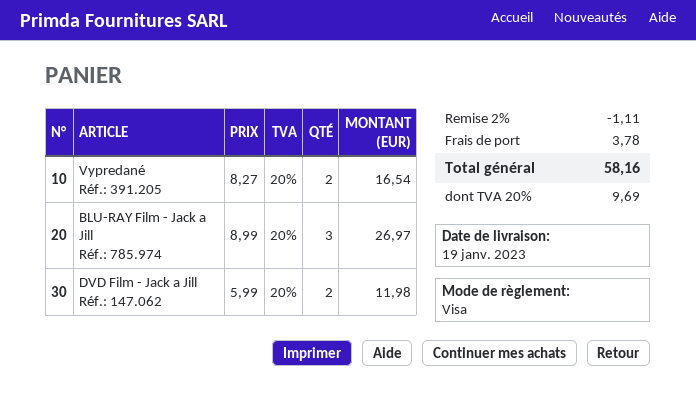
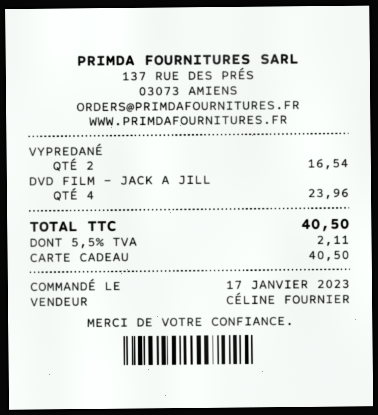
payment method: Visa -> gift card
BLU-RAY Film - Jack a Jill: 3 for 26.97 -> none
DVD Film - Jack a Jill: 2 for 11.98 -> 4 for 23.96
discount: 2% = 1.11 -> none
shipping: 3.78 -> none
tax: 20% = 9.69 -> 5.5% = 2.11
total: 58.16 -> 40.50

